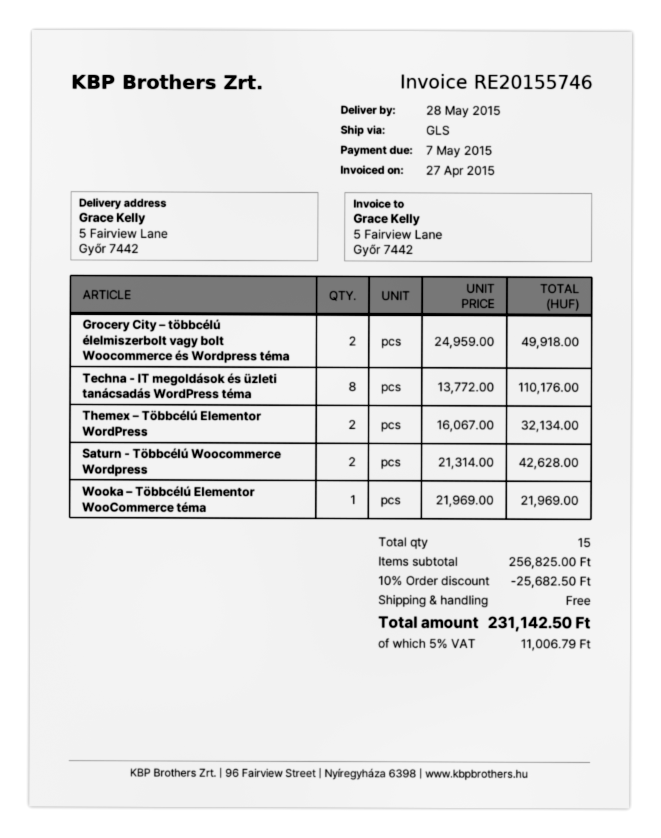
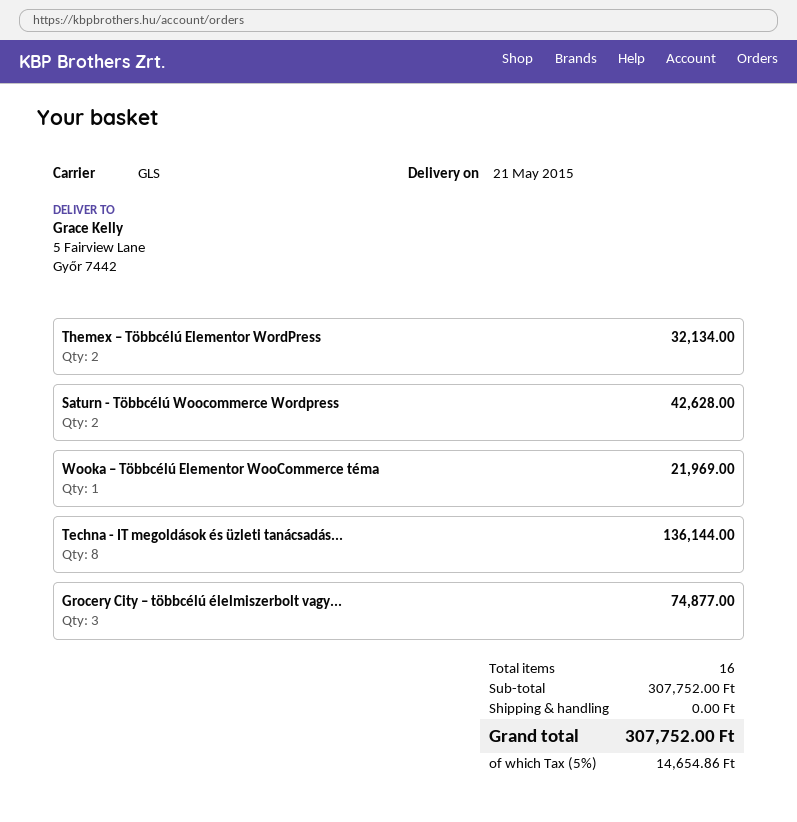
delivery date: 2015-05-28 -> 2015-05-21
Grocery City – többcélú élelmiszerbolt vagy bolt Woocommerce és Wordpress téma: 2 for 49918.00 -> 3 for 74877.00
Techna - IT megoldások és üzleti tanácsadás WordPress téma: 8 for 110176.00 -> 8 for 136144.00
total quantity: 15 -> 16
subtotal: 256825.00 -> 307752.00
discount: 10% = 25682.50 -> none
tax: 5% = 11006.79 -> 5% = 14654.86
total: 231142.50 -> 307752.00

